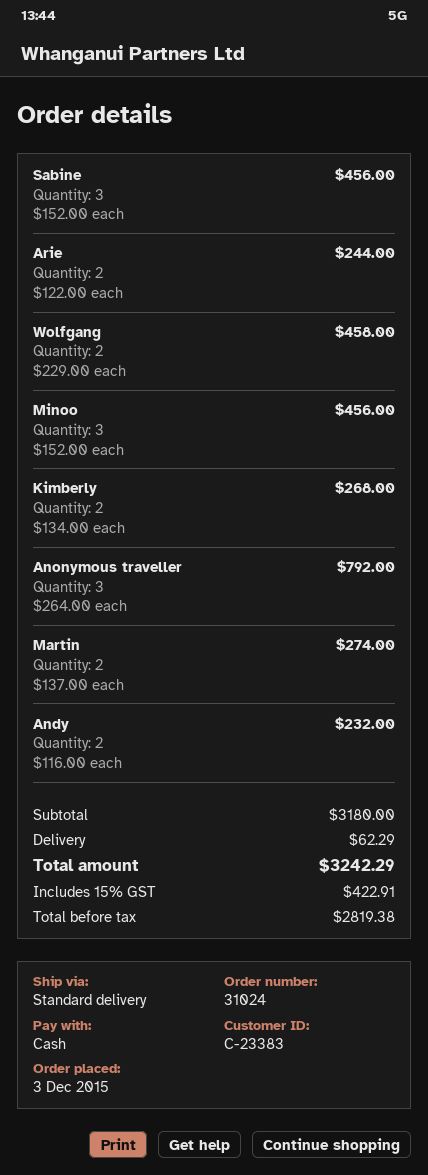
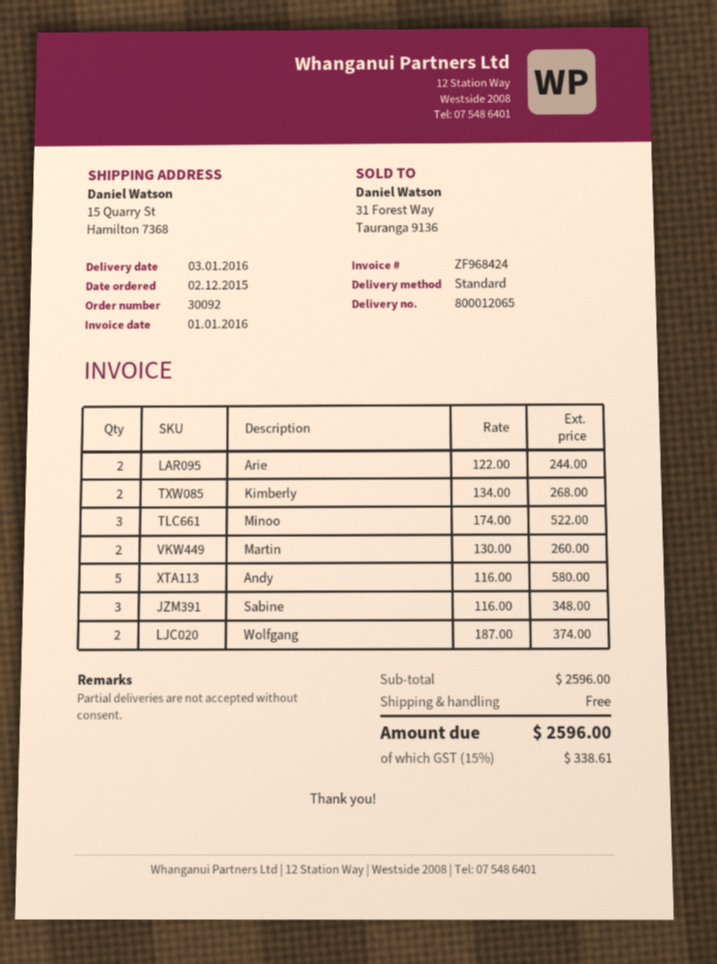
order number: 31024 -> 30092
order date: 2015-12-03 -> 2015-12-02
Sabine: 3 x 152.00 = 456.00 -> 3 x 116.00 = 348.00
Wolfgang: 2 x 229.00 = 458.00 -> 2 x 187.00 = 374.00
Minoo: 3 x 152.00 = 456.00 -> 3 x 174.00 = 522.00
Anonymous traveller: 3 x 264.00 = 792.00 -> none
Martin: 2 x 137.00 = 274.00 -> 2 x 130.00 = 260.00
Andy: 2 x 116.00 = 232.00 -> 5 x 116.00 = 580.00
subtotal: 3180.00 -> 2596.00
shipping: 62.29 -> 0.00
tax: 15% = 422.91 -> 15% = 338.61
total: 3242.29 -> 2596.00

